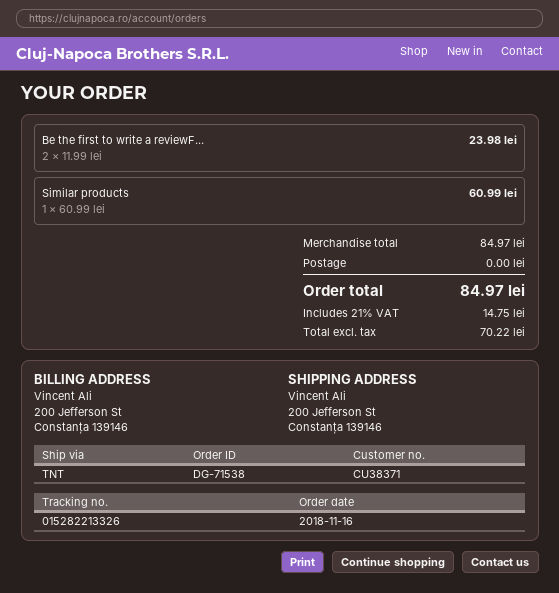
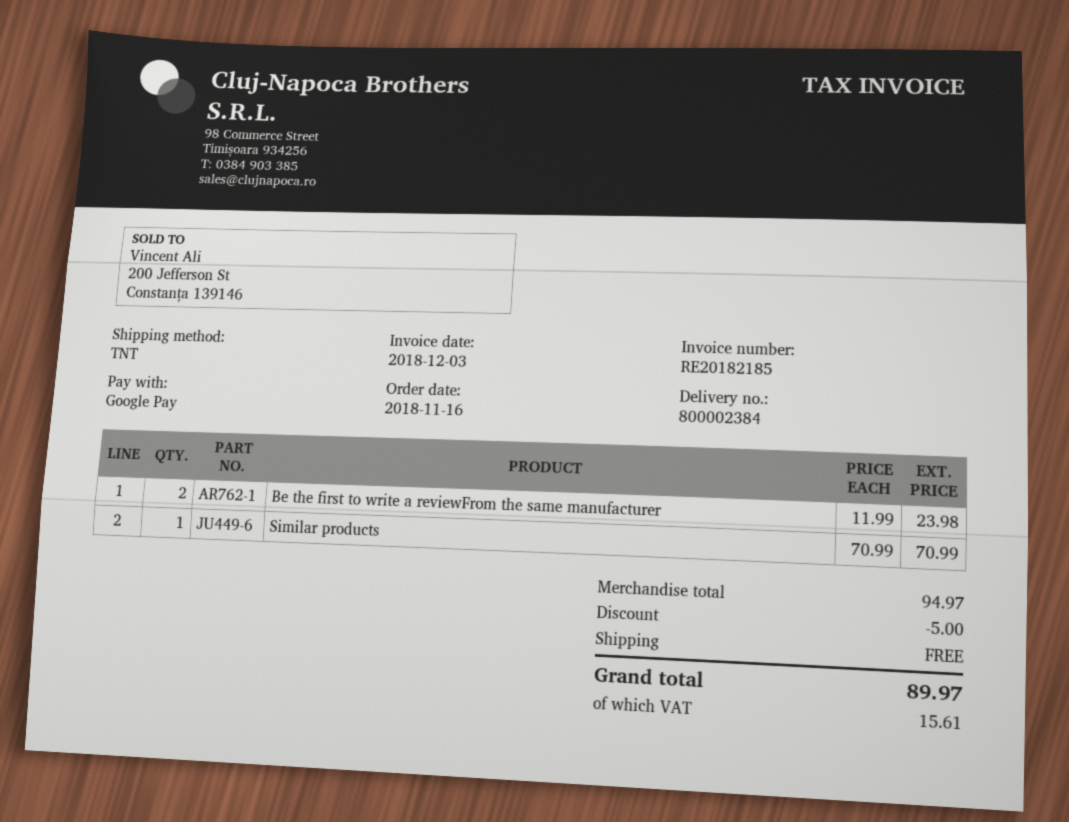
Similar products: 1 x 60.99 = 60.99 -> 1 x 70.99 = 70.99
subtotal: 84.97 -> 94.97
discount: none -> 5.00
tax: 14.75 -> 15.61
total: 84.97 -> 89.97

